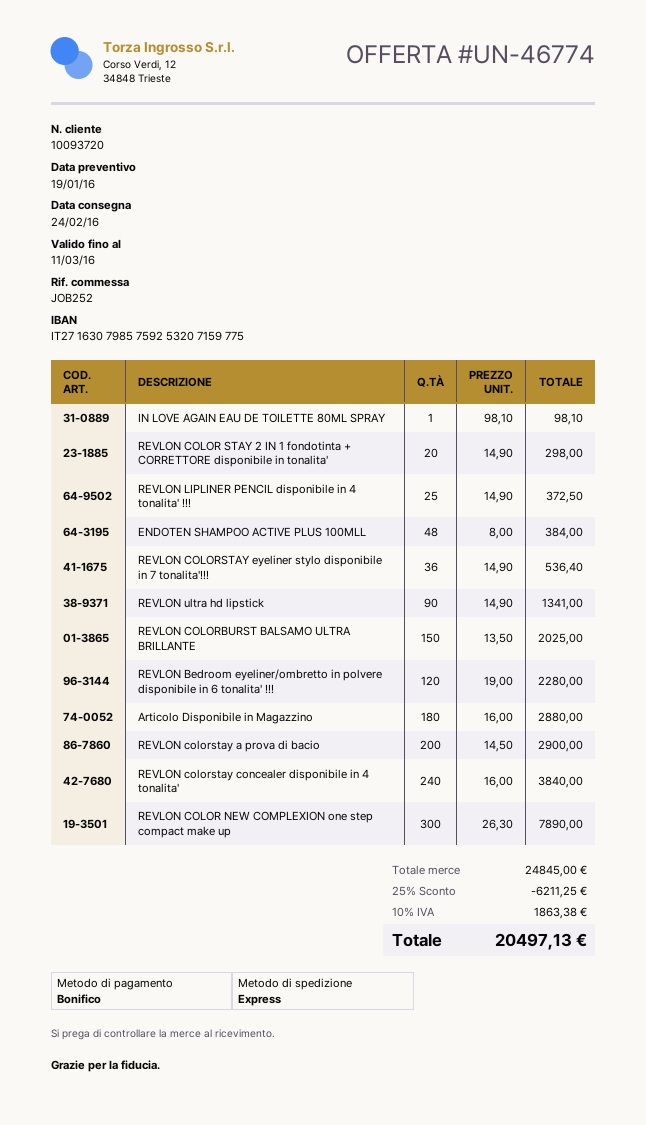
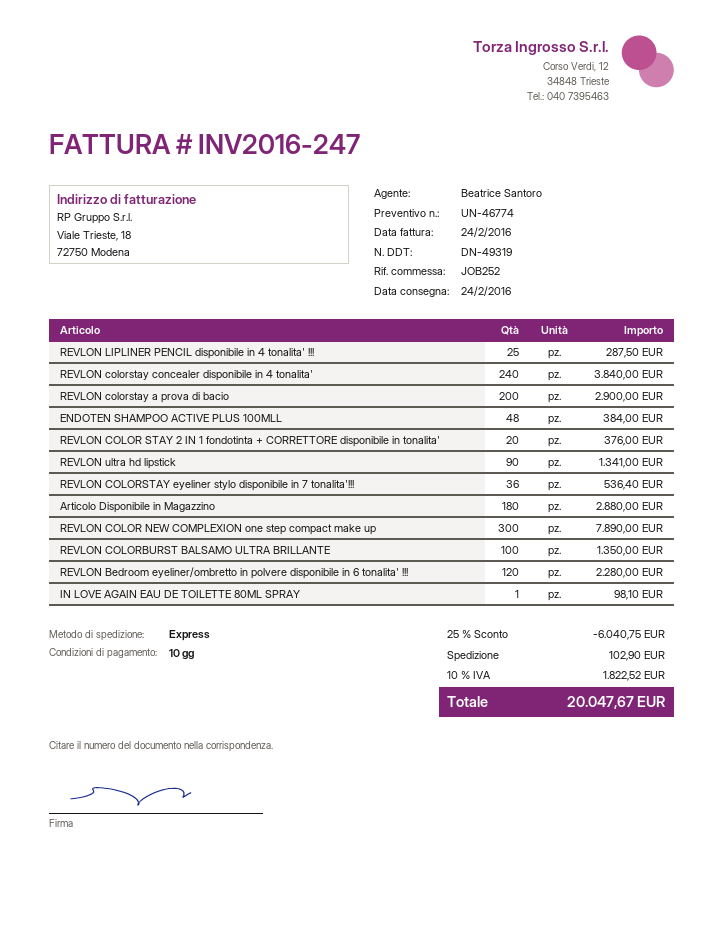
REVLON COLOR STAY 2 IN 1 fondotinta + CORRETTORE disponibile in tonalita': 20 for 298.00 -> 20 for 376.00
REVLON LIPLINER PENCIL disponibile in 4 tonalita' !!!: 25 for 372.50 -> 25 for 287.50
REVLON COLORBURST BALSAMO ULTRA BRILLANTE: 150 for 2025.00 -> 100 for 1350.00
discount: 25% = 6211.25 -> 25% = 6040.75
shipping: none -> 102.90
tax: 10% = 1863.38 -> 10% = 1822.52
total: 20497.13 -> 20047.67

